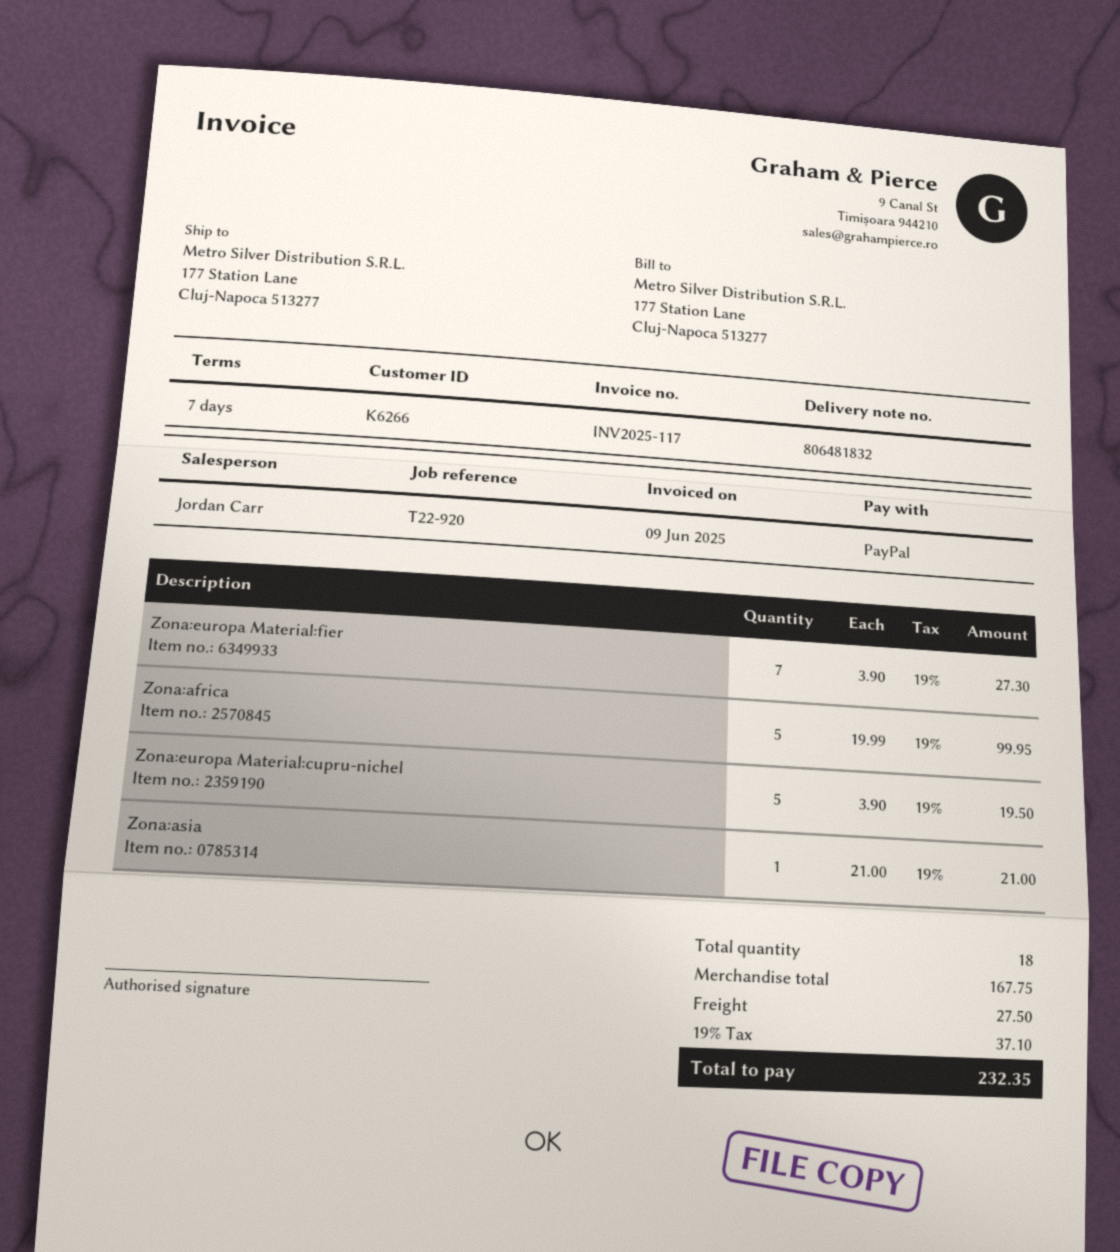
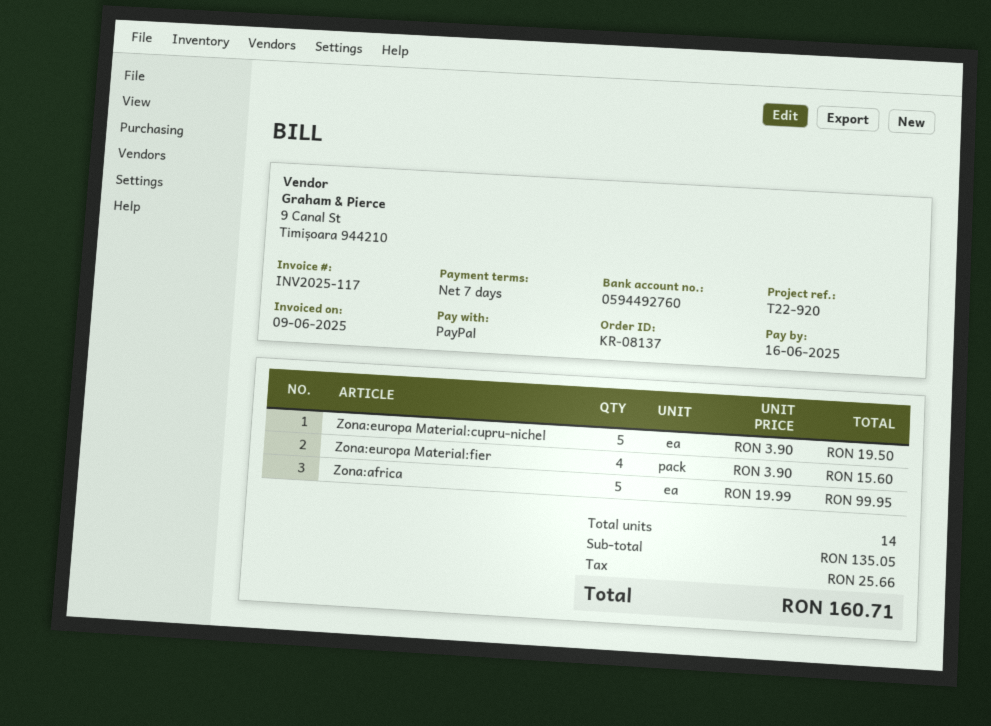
Zona:europa Material:fier: 7 x 3.90 = 27.30 -> 4 x 3.90 = 15.60
Zona:asia: 1 x 21.00 = 21.00 -> none
total quantity: 18 -> 14
subtotal: 167.75 -> 135.05
shipping: 27.50 -> none
tax: 37.10 -> 25.66
total: 232.35 -> 160.71

